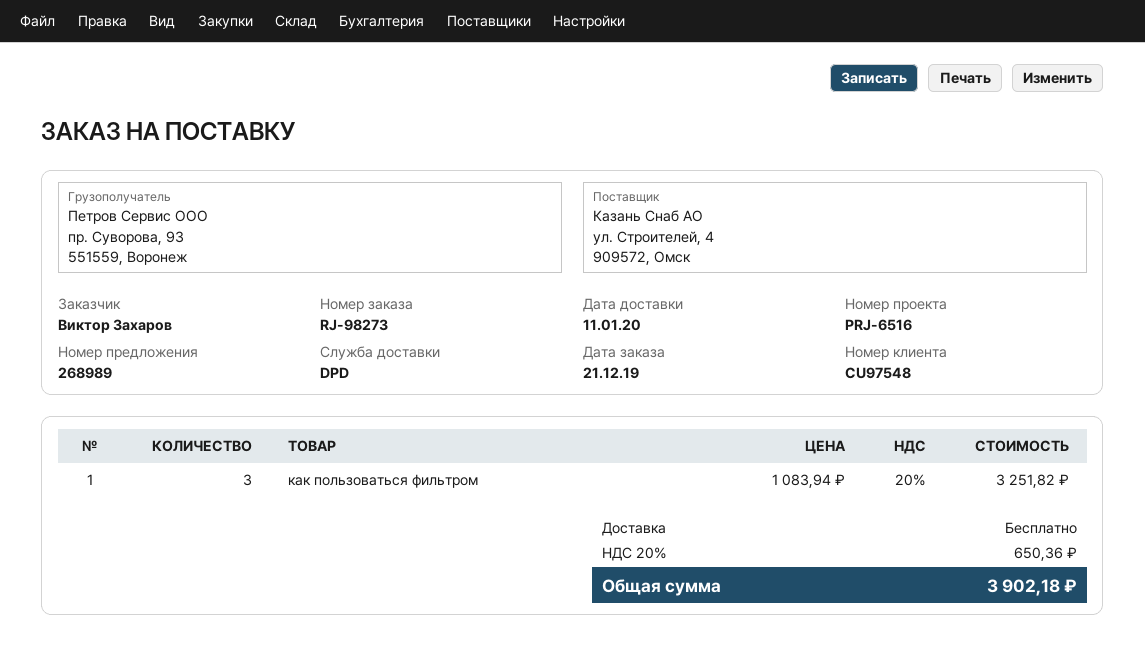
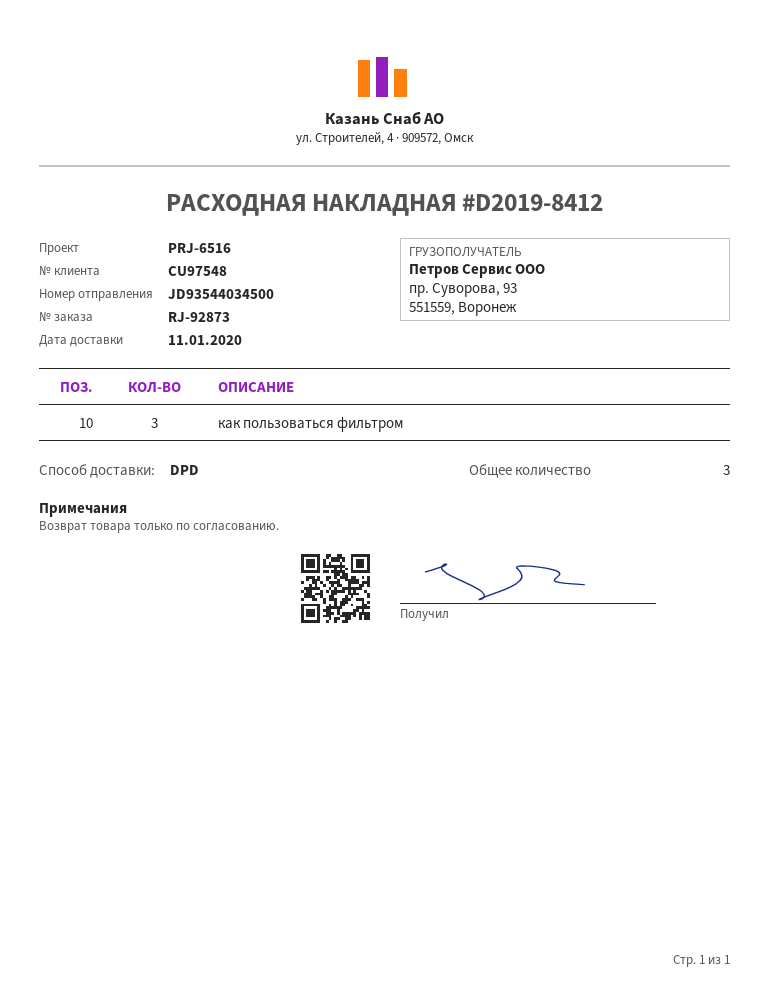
order number: RJ-98273 -> RJ-92873

